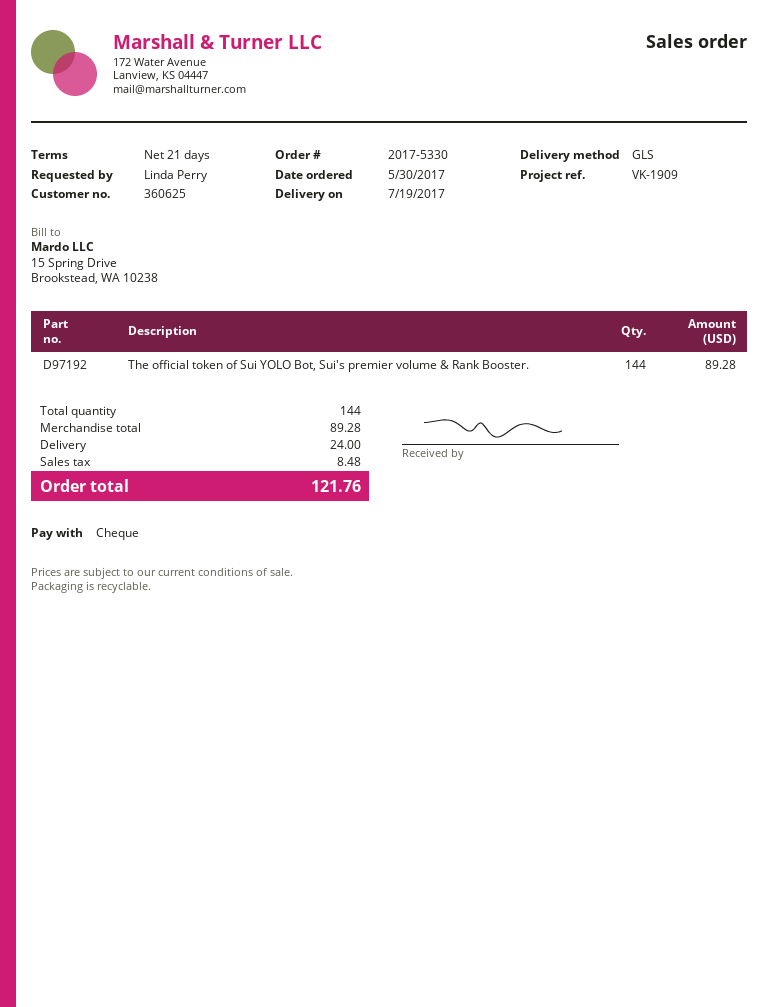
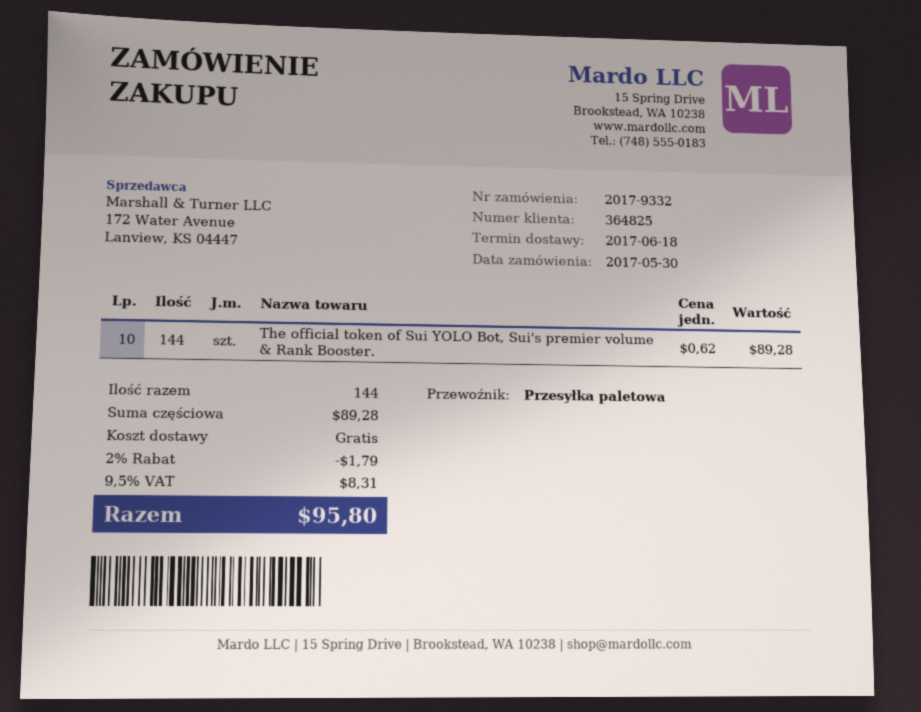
order number: 2017-5330 -> 2017-9332
delivery date: 2017-07-19 -> 2017-06-18
customer number: 360625 -> 364825
shipping method: GLS -> pallet freight
discount: none -> 2% = 1.79
shipping: 24.00 -> 0.00
tax: 8.48 -> 8.31
total: 121.76 -> 95.80

